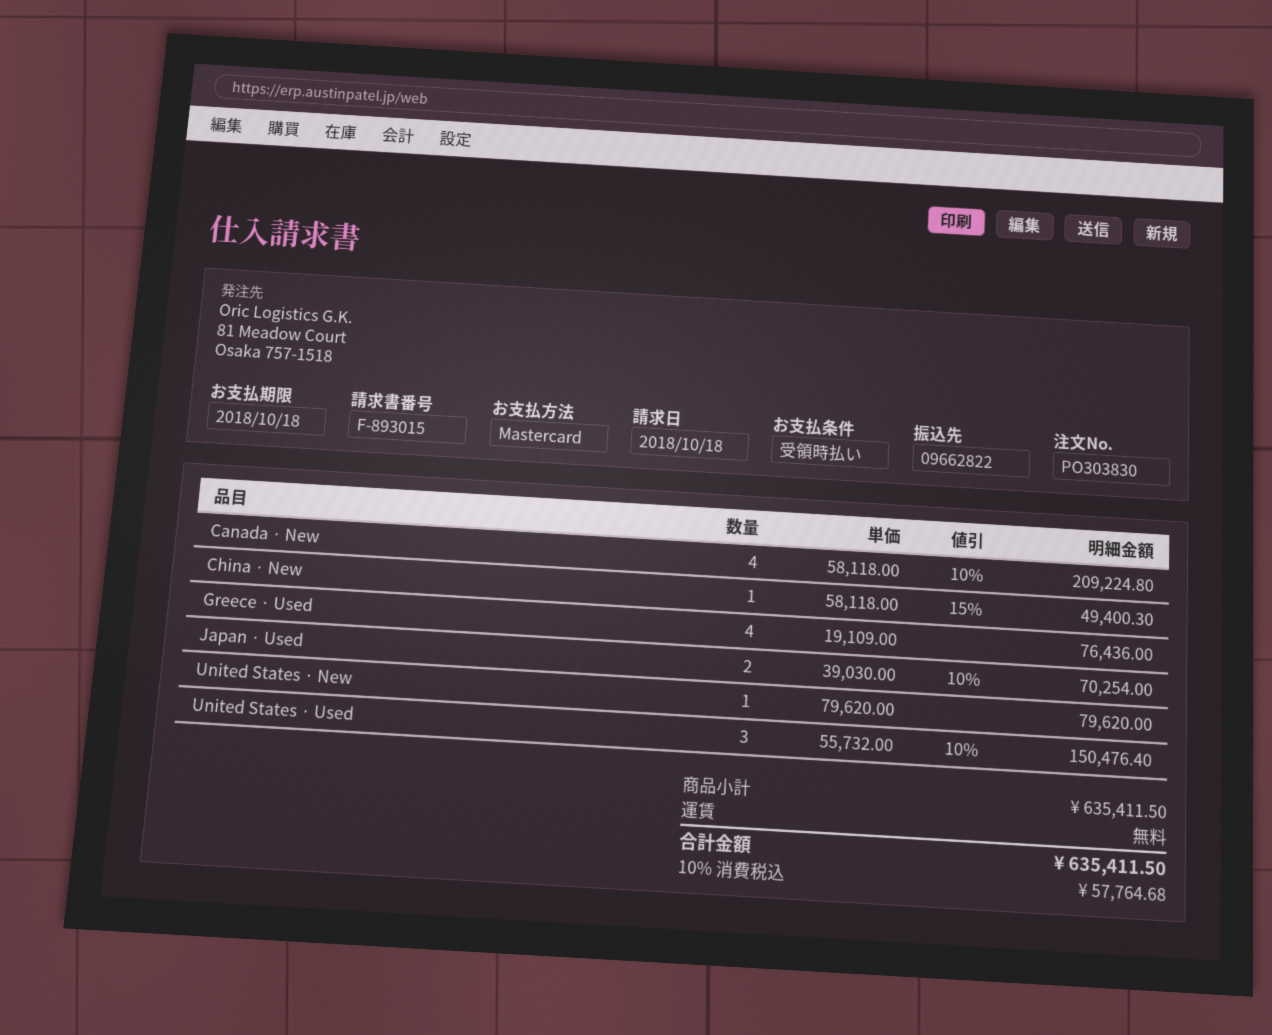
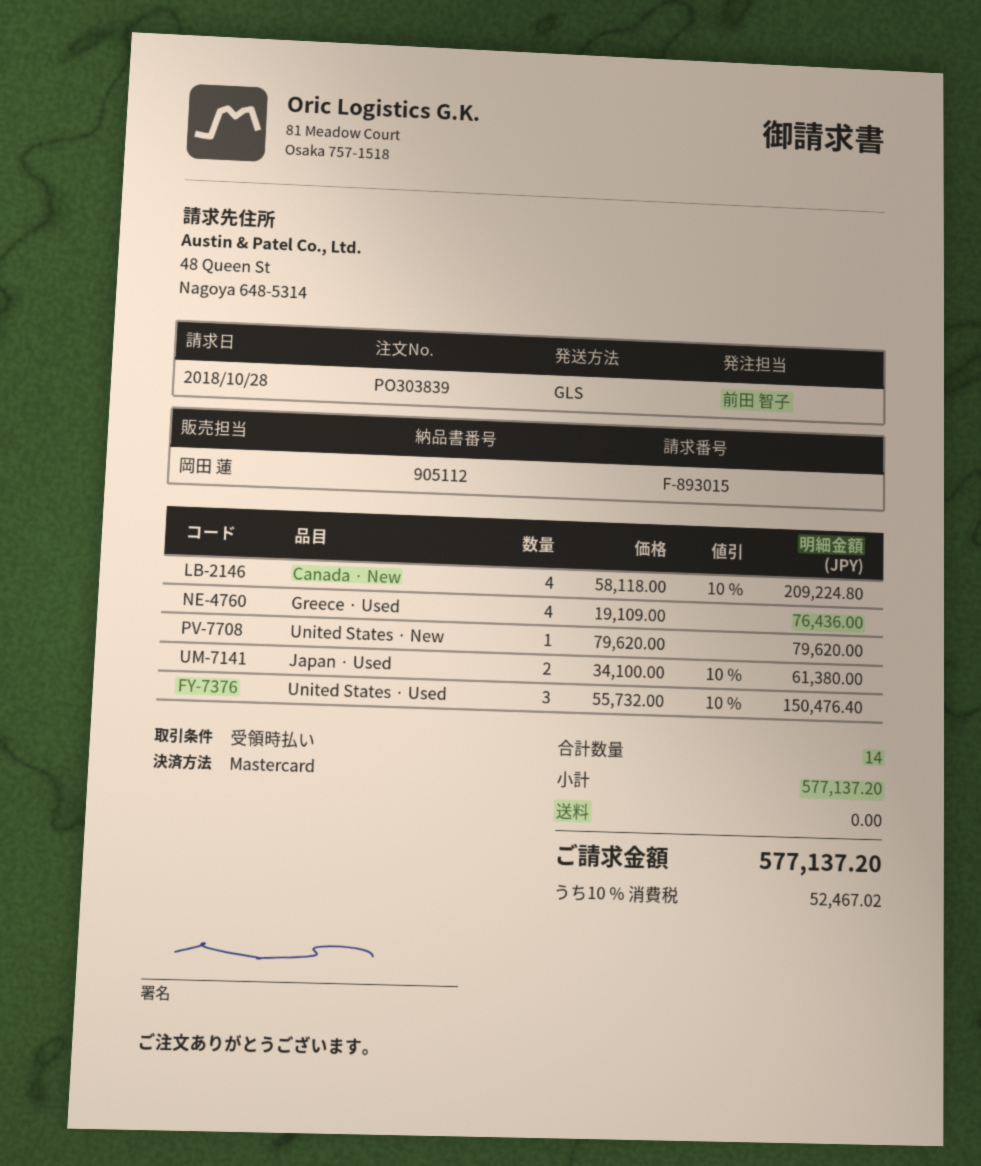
order number: PO303830 -> PO303839
invoice date: 2018-10-18 -> 2018-10-28
China · New: 1 x 58118.00 - 15% = 49400.30 -> none
Japan · Used: 2 x 39030.00 - 10% = 70254.00 -> 2 x 34100.00 - 10% = 61380.00
subtotal: 635411.50 -> 577137.20
tax: 10% = 57764.68 -> 10% = 52467.02
total: 635411.50 -> 577137.20

